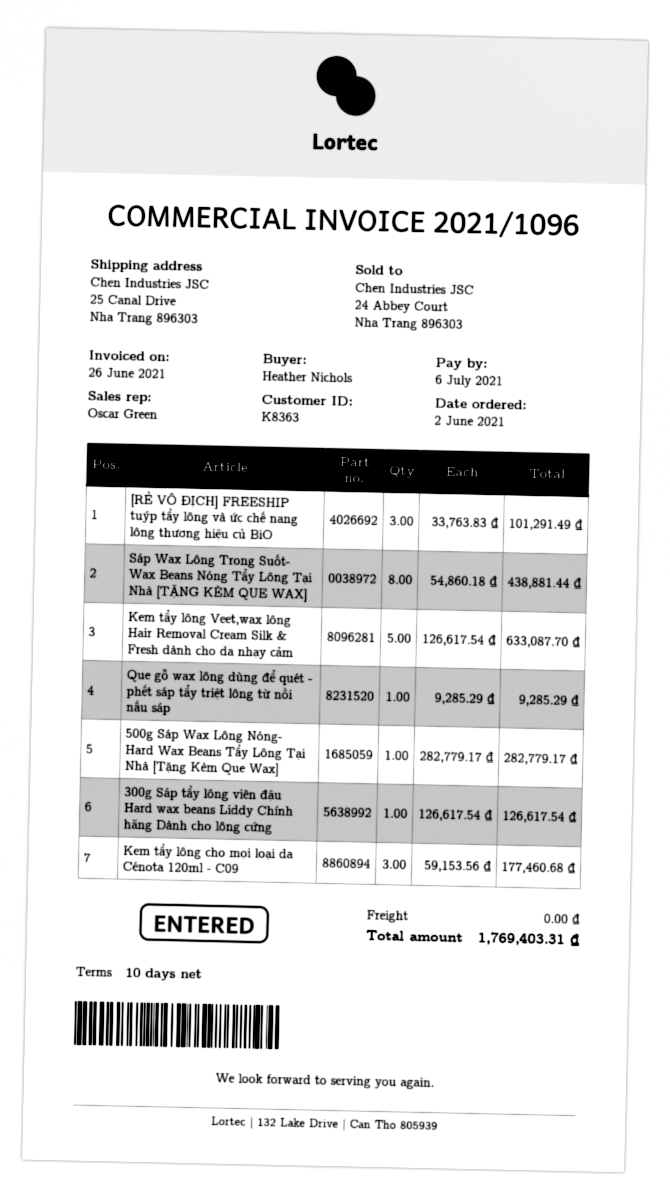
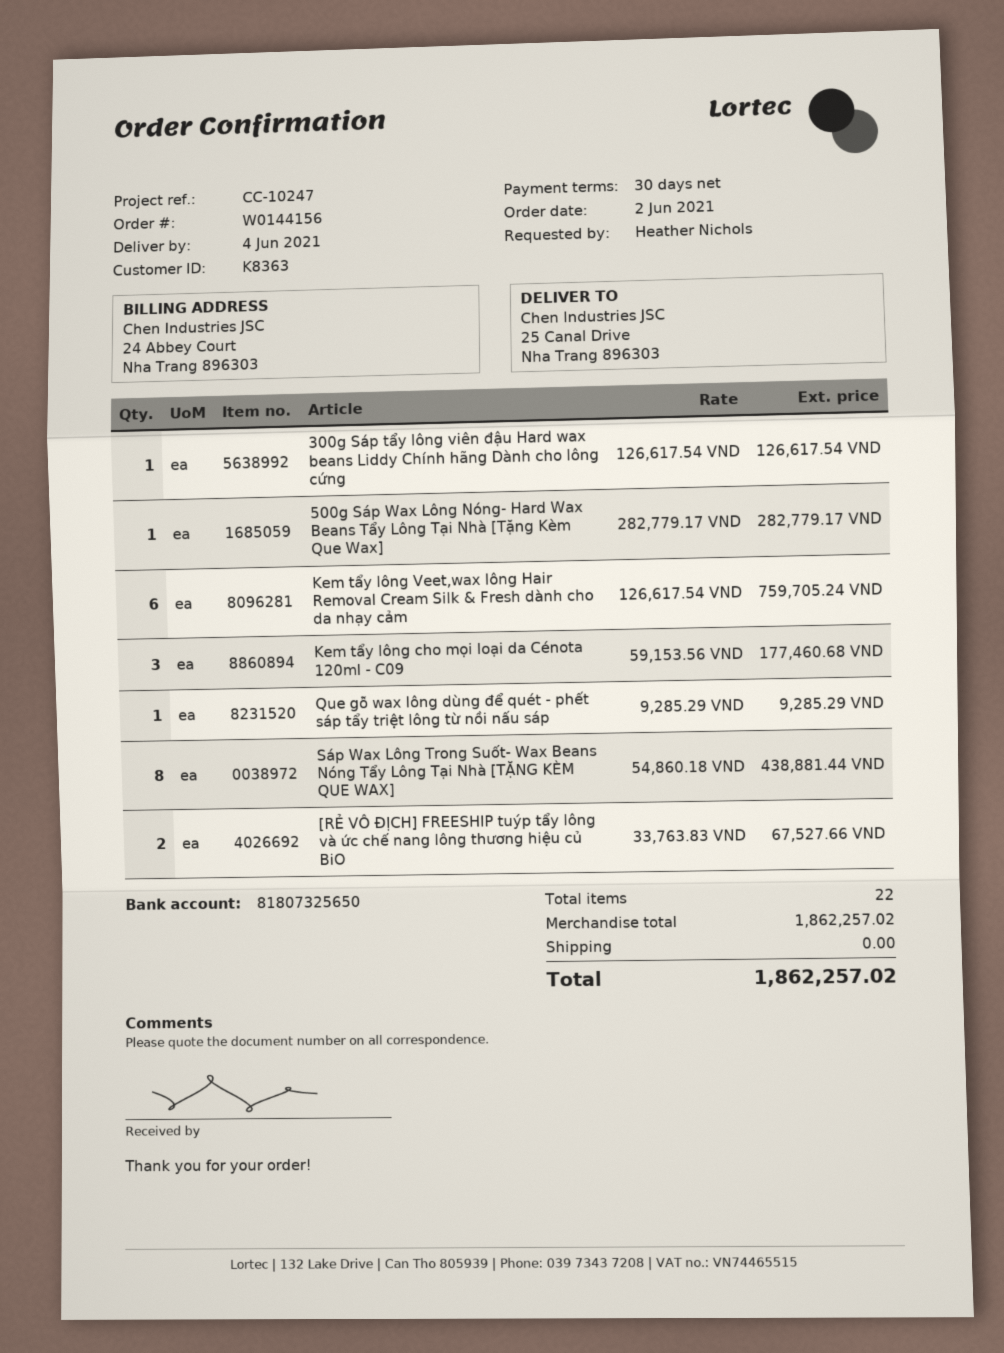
payment terms: 10 days -> 30 days
[RẺ VÔ ĐỊCH] FREESHIP tuýp tẩy lông và ức chế nang lông thương hiệu củ BiO: 3 x 33763.83 = 101291.49 -> 2 x 33763.83 = 67527.66
Kem tẩy lông Veet,wax lông Hair Removal Cream Silk & Fresh dành cho da nhạy cảm: 5 x 126617.54 = 633087.70 -> 6 x 126617.54 = 759705.24
total: 1769403.31 -> 1862257.02

